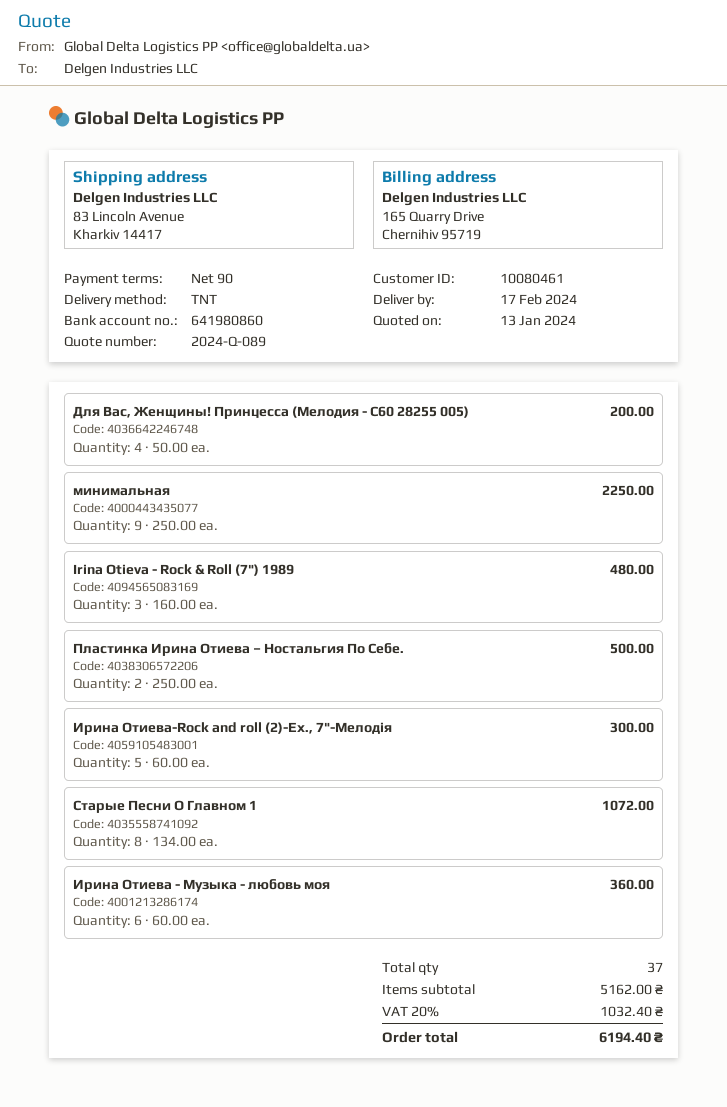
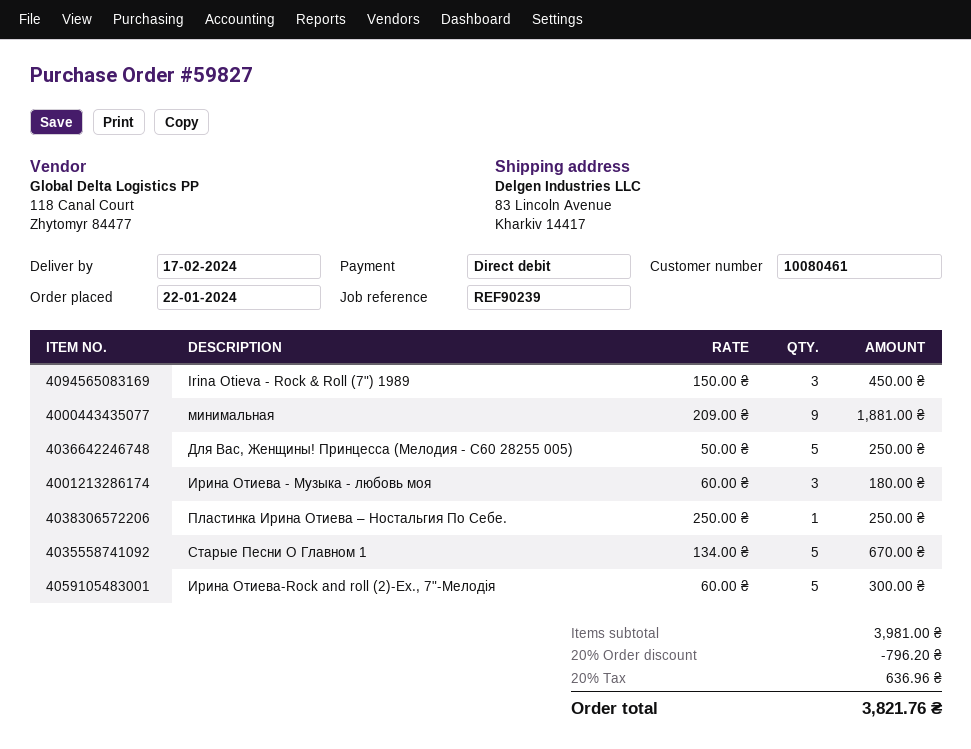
Для Вас, Женщины! Принцесса (Мелодия - С60 28255 005): 4 x 50.00 = 200.00 -> 5 x 50.00 = 250.00
минимальная: 9 x 250.00 = 2250.00 -> 9 x 209.00 = 1881.00
Irina Otieva - Rock & Roll (7") 1989: 3 x 160.00 = 480.00 -> 3 x 150.00 = 450.00
Пластинка Ирина Отиева – Ностальгия По Себе.: 2 x 250.00 = 500.00 -> 1 x 250.00 = 250.00
Старые Песни О Главном 1: 8 x 134.00 = 1072.00 -> 5 x 134.00 = 670.00
Ирина Отиева - Музыка - любовь моя: 6 x 60.00 = 360.00 -> 3 x 60.00 = 180.00
subtotal: 5162.00 -> 3981.00
discount: none -> 20% = 796.20
tax: 20% = 1032.40 -> 20% = 636.96
total: 6194.40 -> 3821.76

